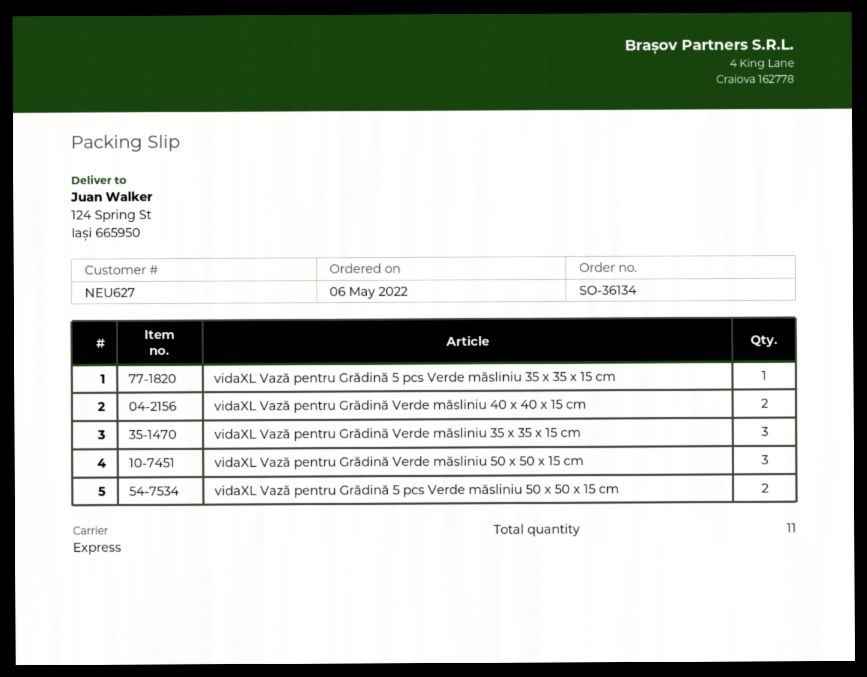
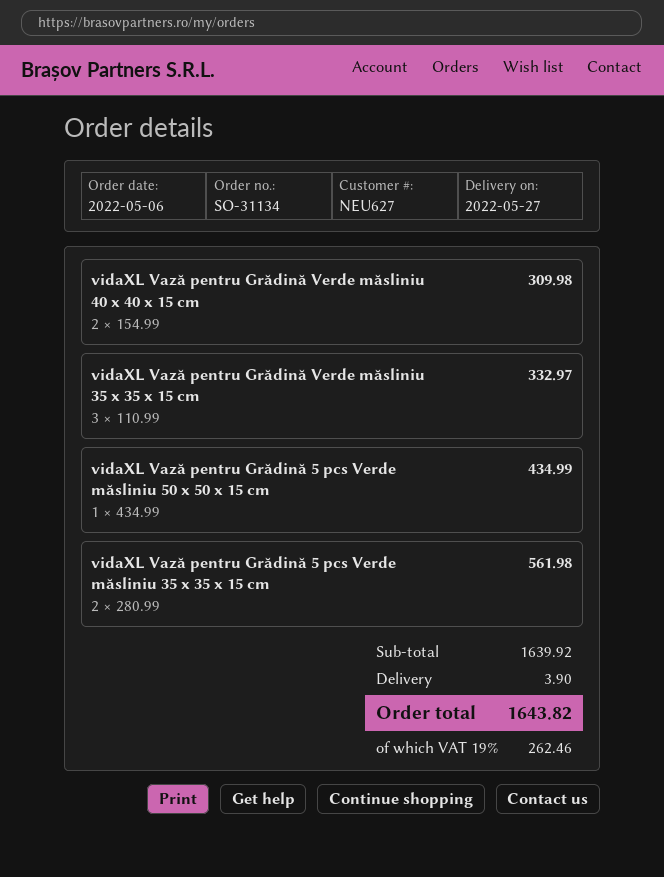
order number: SO-36134 -> SO-31134
vidaXL Vază pentru Grădină 5 pcs Verde măsliniu 35 x 35 x 15 cm: 1 -> 2
vidaXL Vază pentru Grădină Verde măsliniu 50 x 50 x 15 cm: 3 -> none
vidaXL Vază pentru Grădină 5 pcs Verde măsliniu 50 x 50 x 15 cm: 2 -> 1

